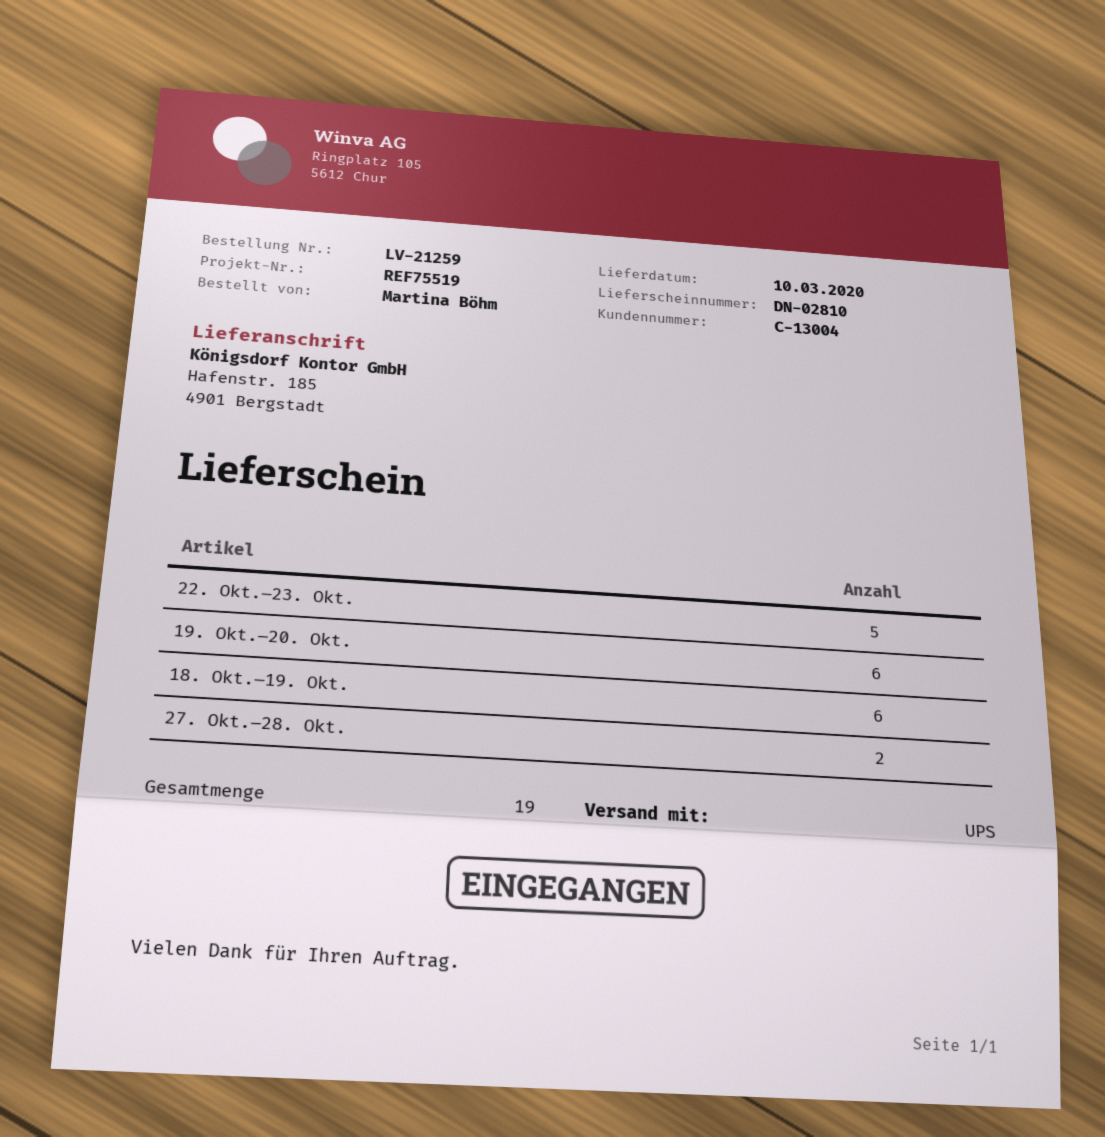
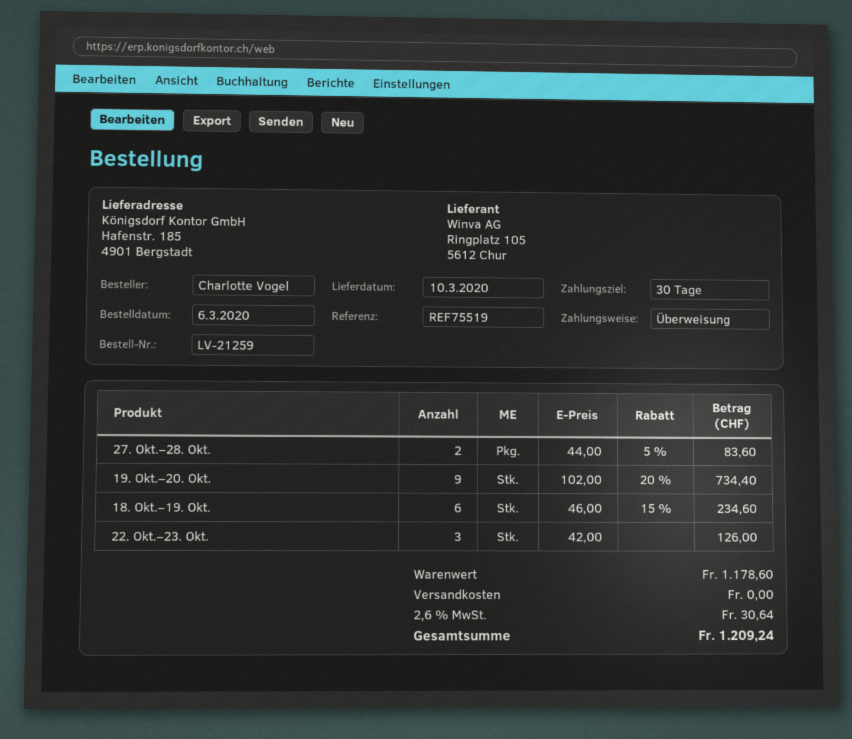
ordered by: Martina Böhm -> Charlotte Vogel
22. Okt.–23. Okt.: 5 -> 3
19. Okt.–20. Okt.: 6 -> 9

